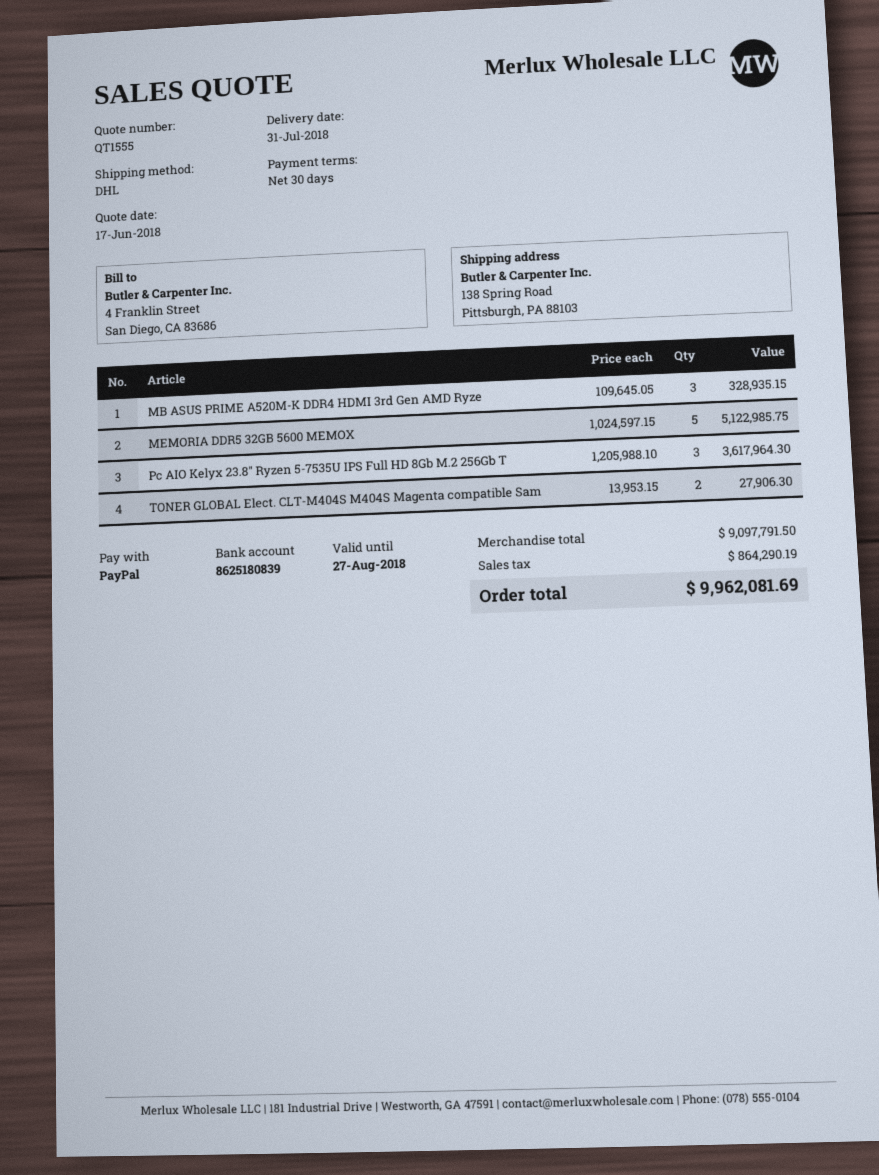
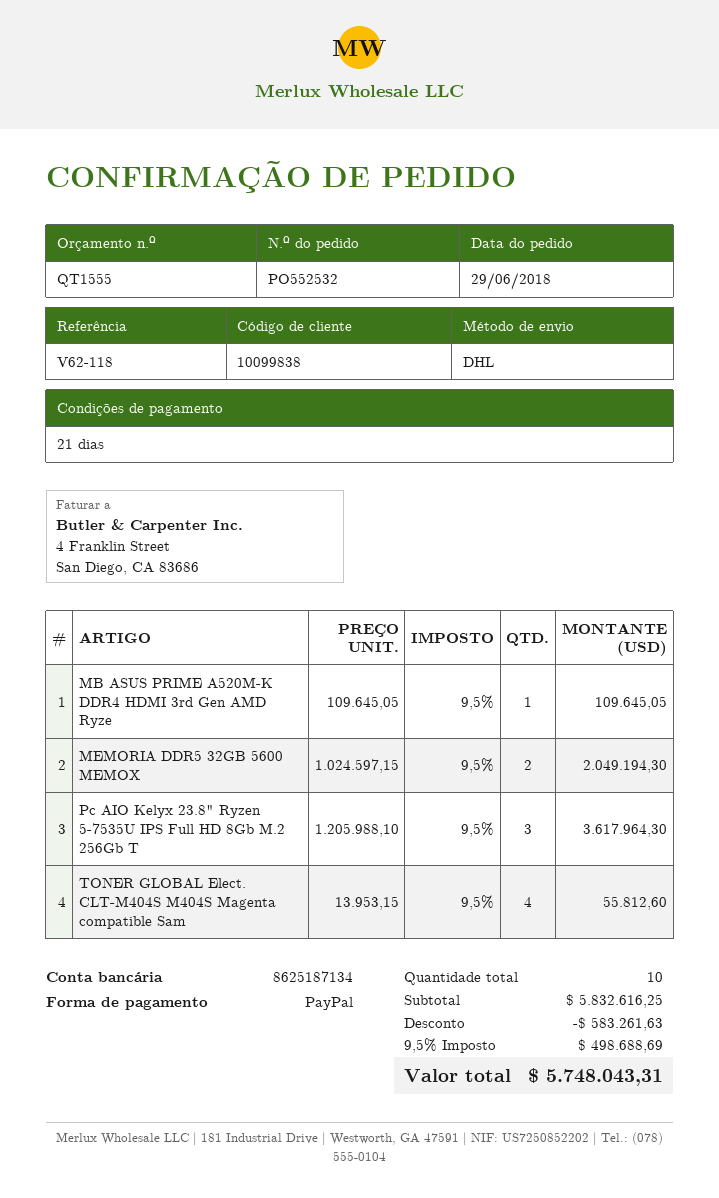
payment terms: 30 days -> 21 days
bank account: 8625180839 -> 8625187134
MB ASUS PRIME A520M-K DDR4 HDMI 3rd Gen AMD Ryze: 3 x 109645.05 = 328935.15 -> 1 x 109645.05 = 109645.05
MEMORIA DDR5 32GB 5600 MEMOX: 5 x 1024597.15 = 5122985.75 -> 2 x 1024597.15 = 2049194.30
TONER GLOBAL Elect. CLT-M404S M404S Magenta compatible Sam: 2 x 13953.15 = 27906.30 -> 4 x 13953.15 = 55812.60
subtotal: 9097791.50 -> 5832616.25
discount: none -> 583261.63
tax: 864290.19 -> 498688.69
total: 9962081.69 -> 5748043.31

